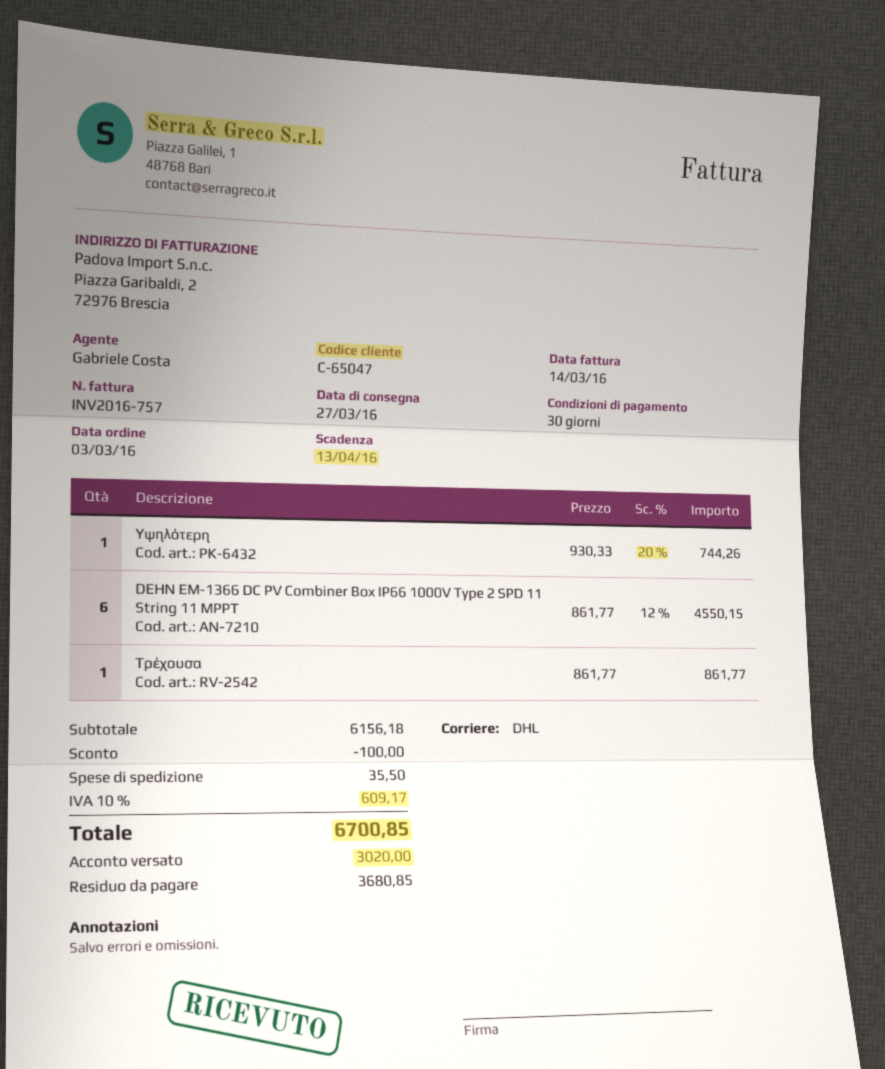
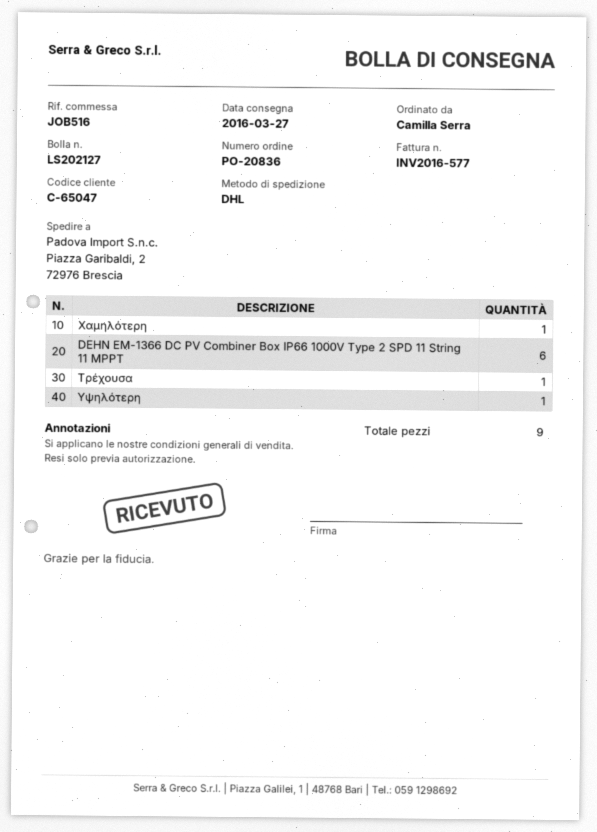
invoice number: INV2016-757 -> INV2016-577
Χαμηλότερη: none -> 1

